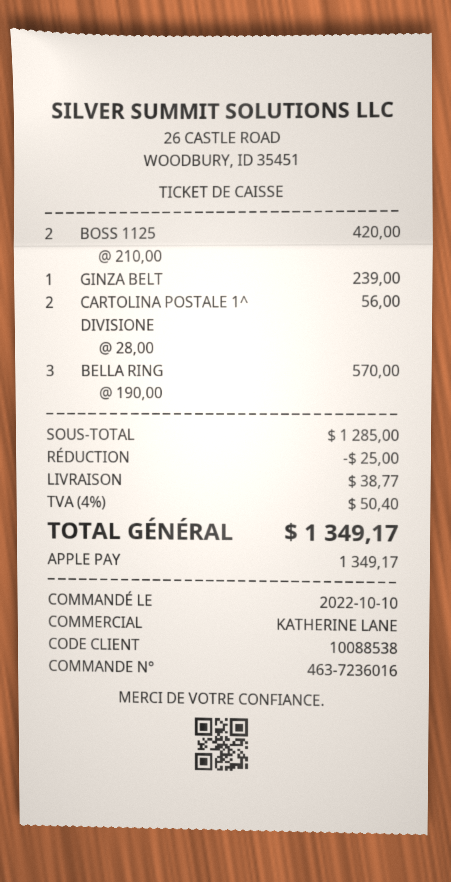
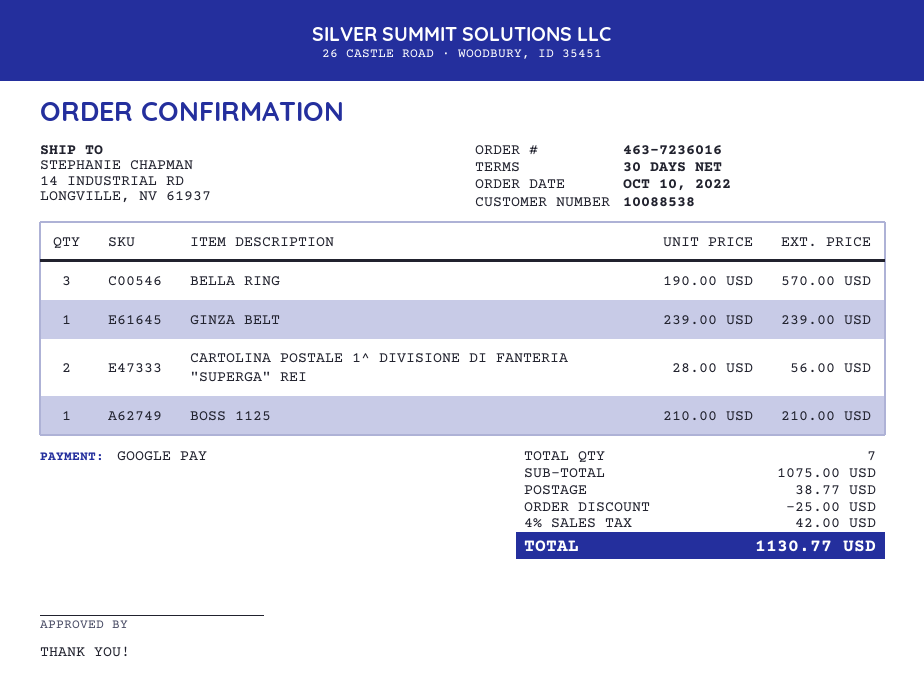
payment method: Apple Pay -> Google Pay
BOSS 1125: 2 x 210.00 = 420.00 -> 1 x 210.00 = 210.00
subtotal: 1285.00 -> 1075.00
tax: 4% = 50.40 -> 4% = 42.00
total: 1349.17 -> 1130.77

